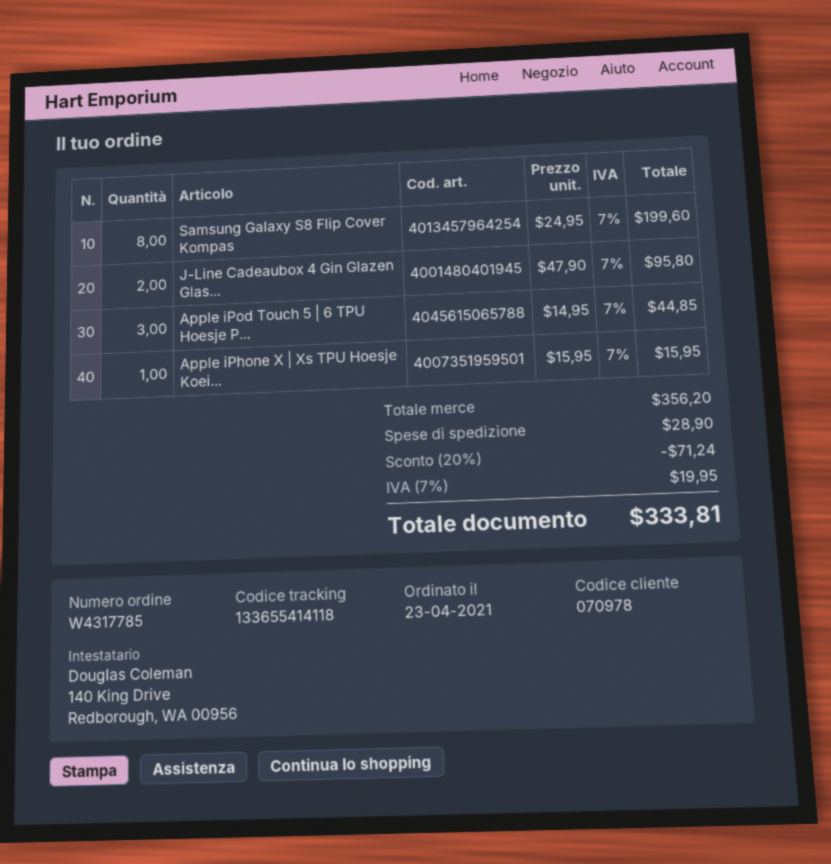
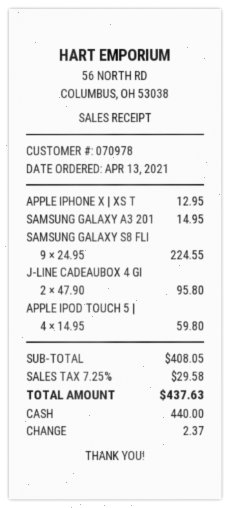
order date: 2021-04-23 -> 2021-04-13
Samsung Galaxy S8 Flip Cover Kompas: 8 x 24.95 = 199.60 -> 9 x 24.95 = 224.55
Apple iPod Touch 5 | 6 TPU Hoesje P...: 3 x 14.95 = 44.85 -> 4 x 14.95 = 59.80
Apple iPhone X | Xs TPU Hoesje Koei...: 1 x 15.95 = 15.95 -> 1 x 12.95 = 12.95
SAMSUNG GALAXY A3 201: none -> 1 x 14.95 = 14.95
subtotal: 356.20 -> 408.05
discount: 20% = 71.24 -> none
shipping: 28.90 -> none
tax: 7% = 19.95 -> 7.25% = 29.58
total: 333.81 -> 437.63

